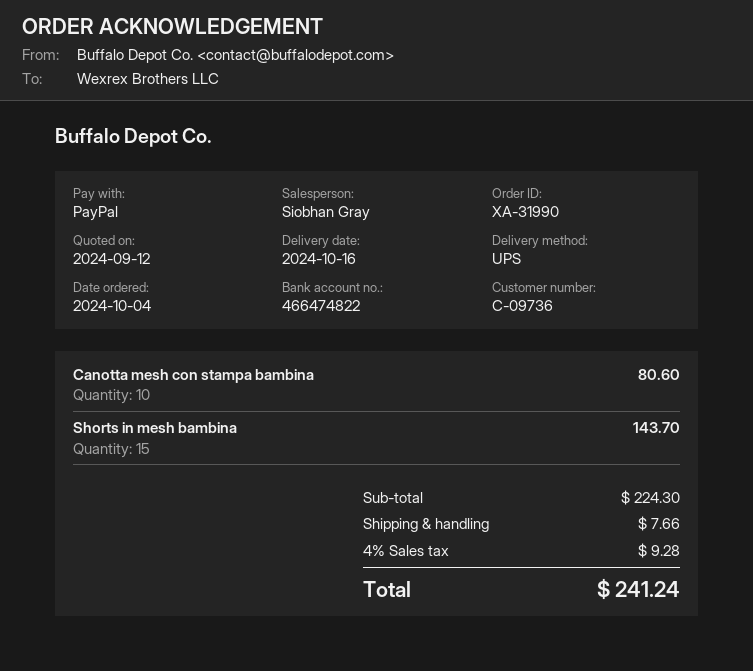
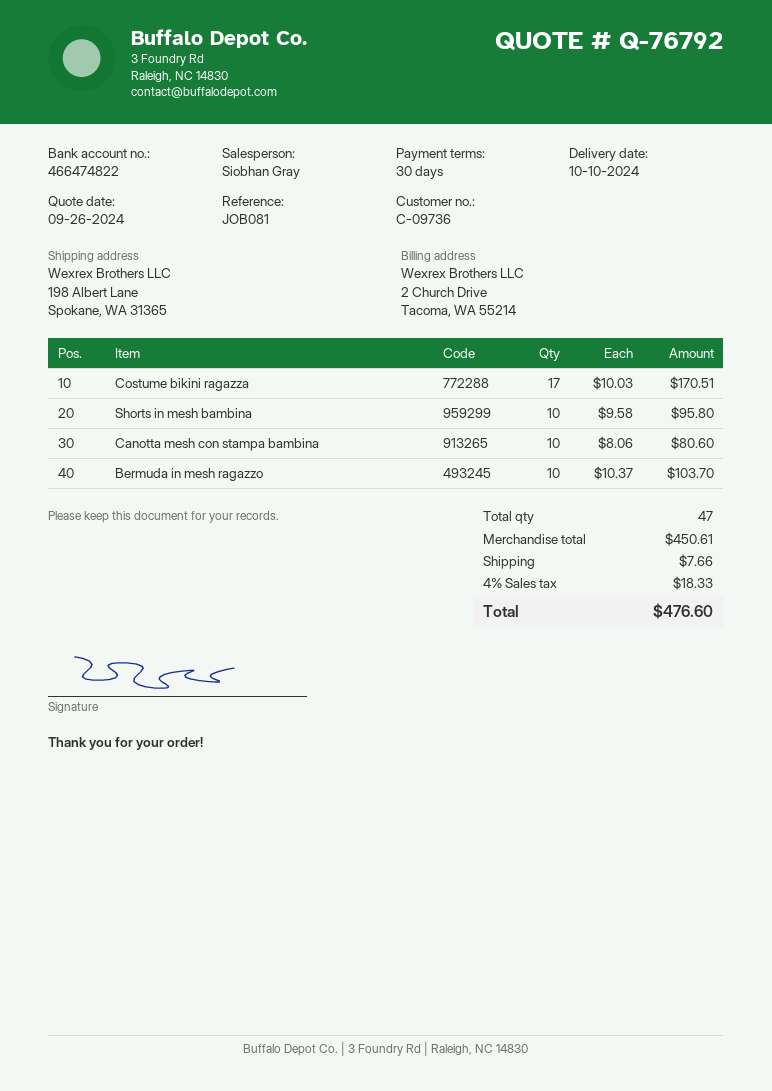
quote date: 2024-09-12 -> 2024-09-26
delivery date: 2024-10-16 -> 2024-10-10
Shorts in mesh bambina: 15 for 143.70 -> 10 for 95.80
Costume bikini ragazza: none -> 17 for 170.51
Bermuda in mesh ragazzo: none -> 10 for 103.70
subtotal: 224.30 -> 450.61
tax: 4% = 9.28 -> 4% = 18.33
total: 241.24 -> 476.60

